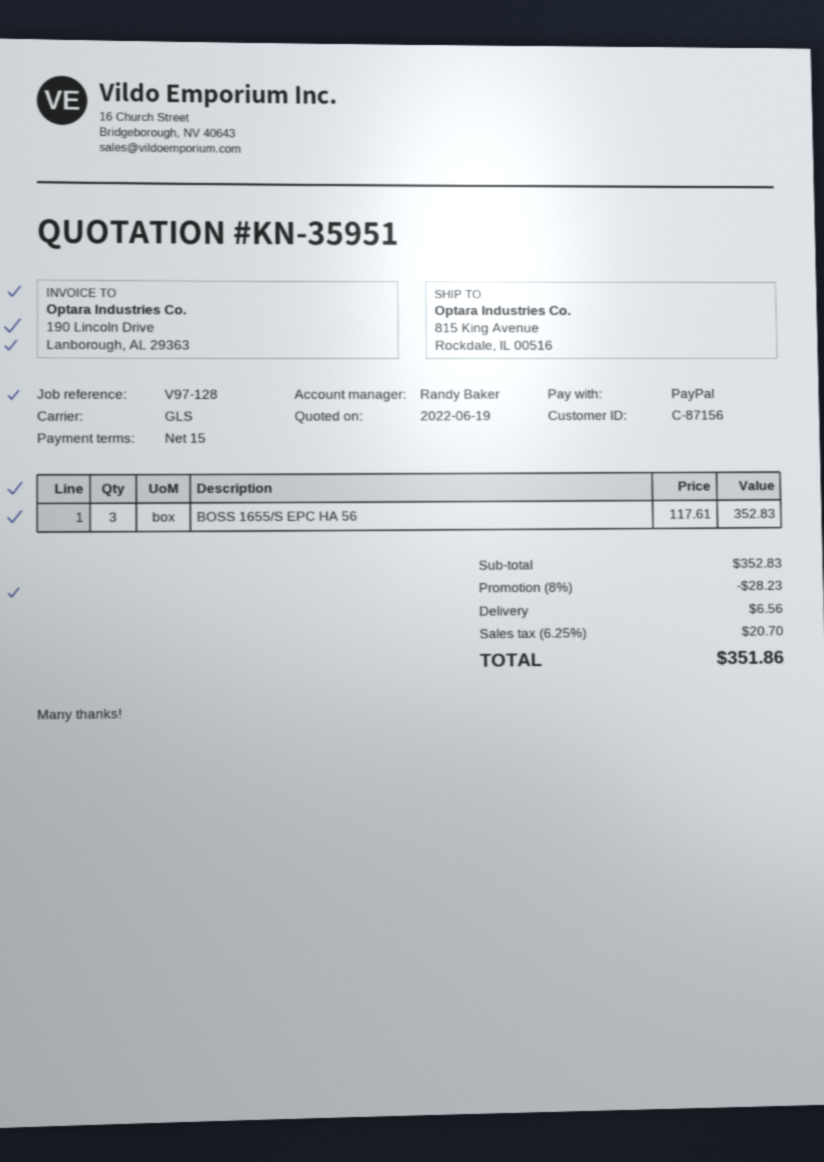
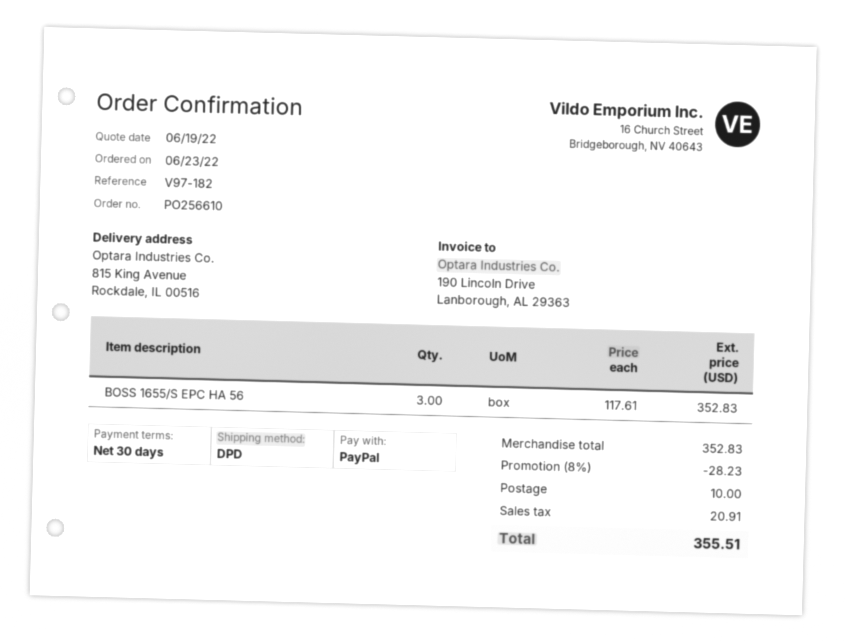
payment terms: 15 days -> 30 days
reference: V97-128 -> V97-182
shipping method: GLS -> DPD
shipping: 6.56 -> 10.00
tax: 20.70 -> 20.91
total: 351.86 -> 355.51

